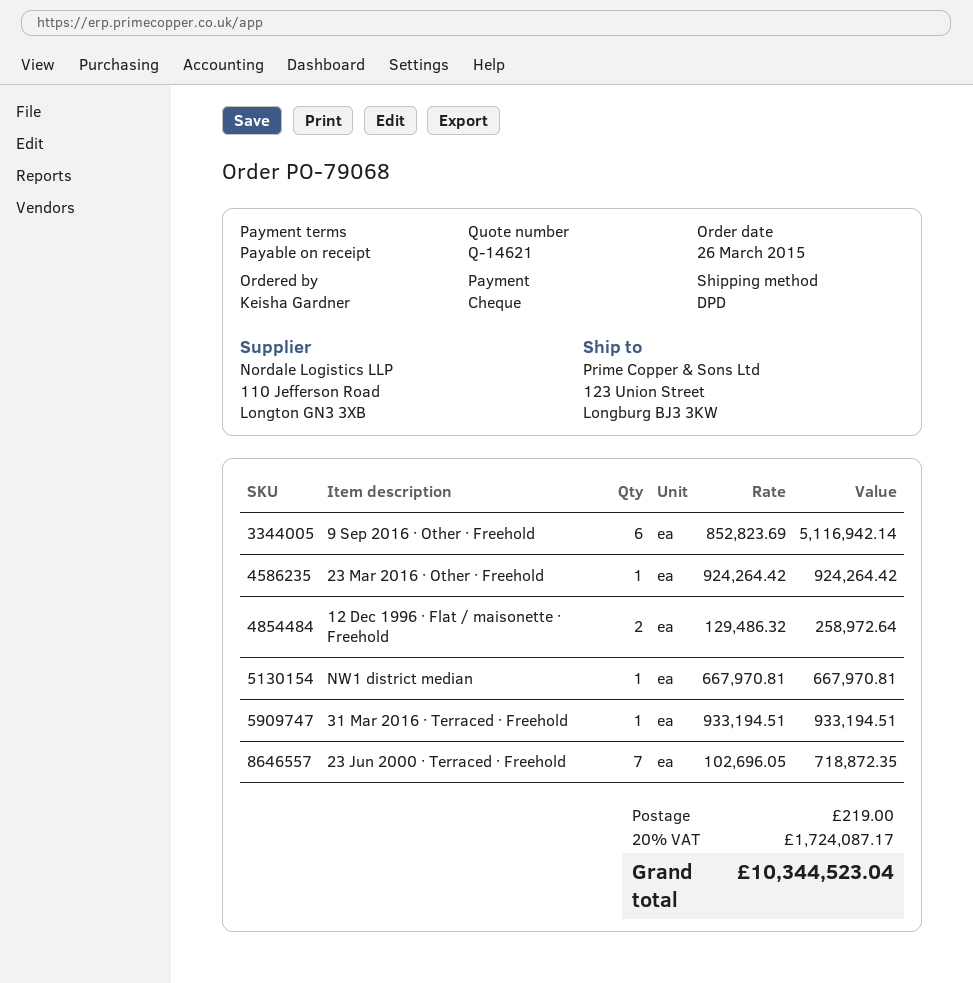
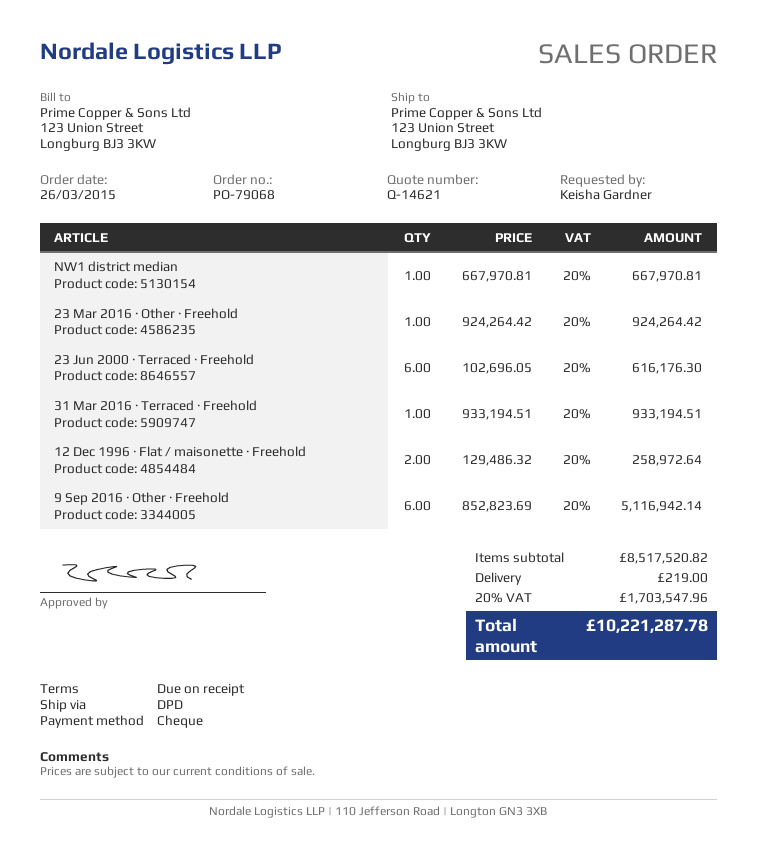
23 Jun 2000 · Terraced · Freehold: 7 x 102696.05 = 718872.35 -> 6 x 102696.05 = 616176.30
tax: 20% = 1724087.17 -> 20% = 1703547.96
total: 10344523.04 -> 10221287.78

